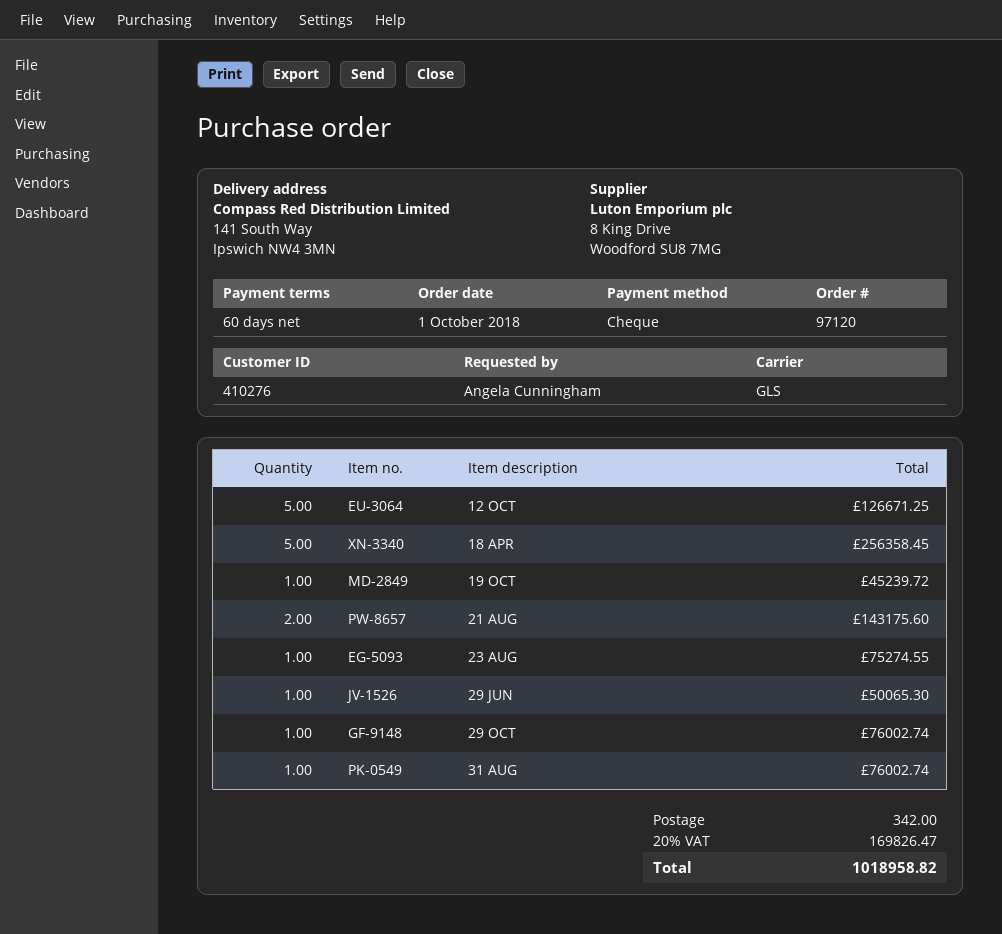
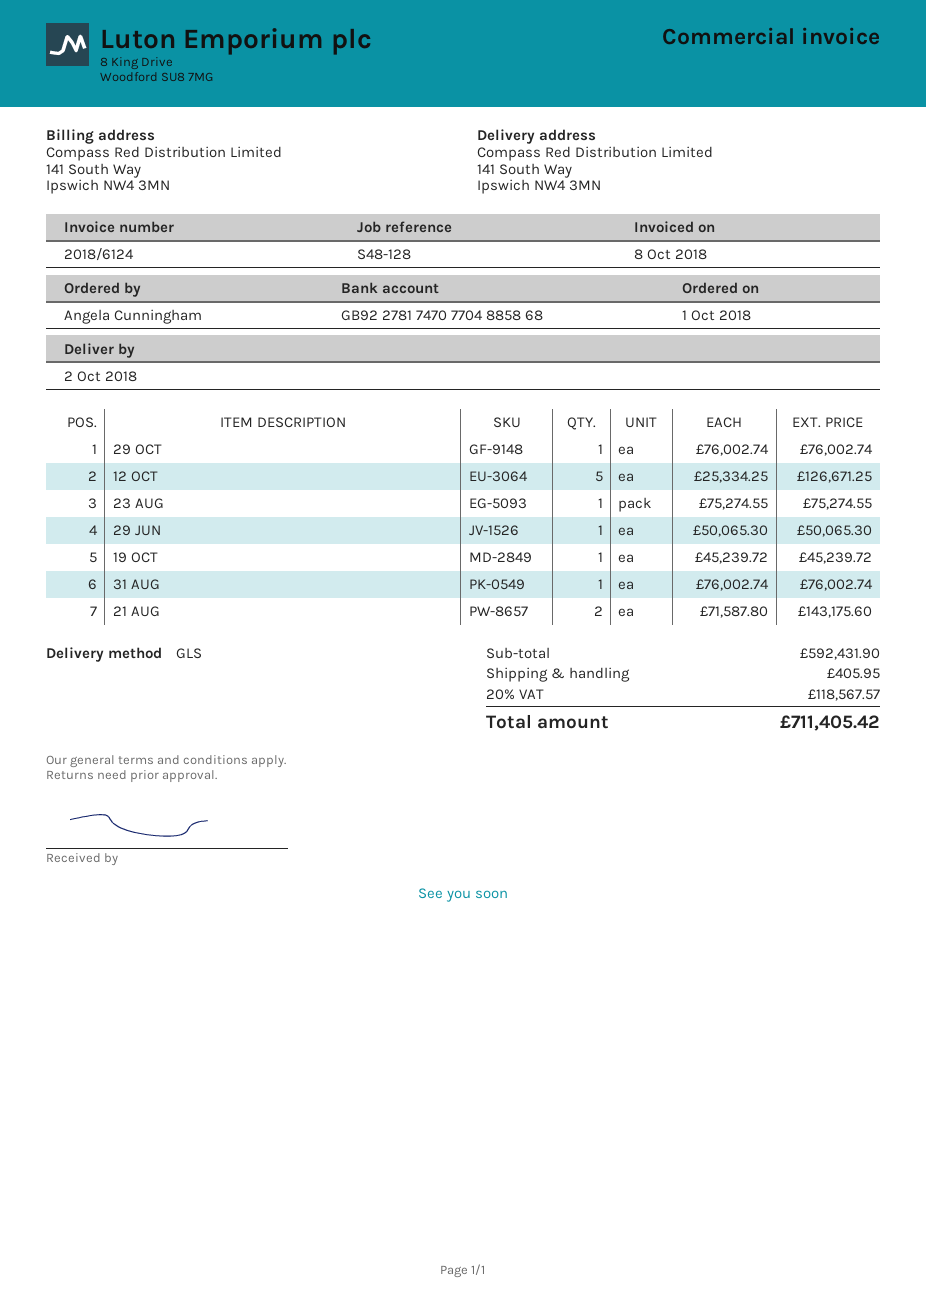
18 APR: 5 for 256358.45 -> none
shipping: 342.00 -> 405.95
tax: 20% = 169826.47 -> 20% = 118567.57
total: 1018958.82 -> 711405.42

